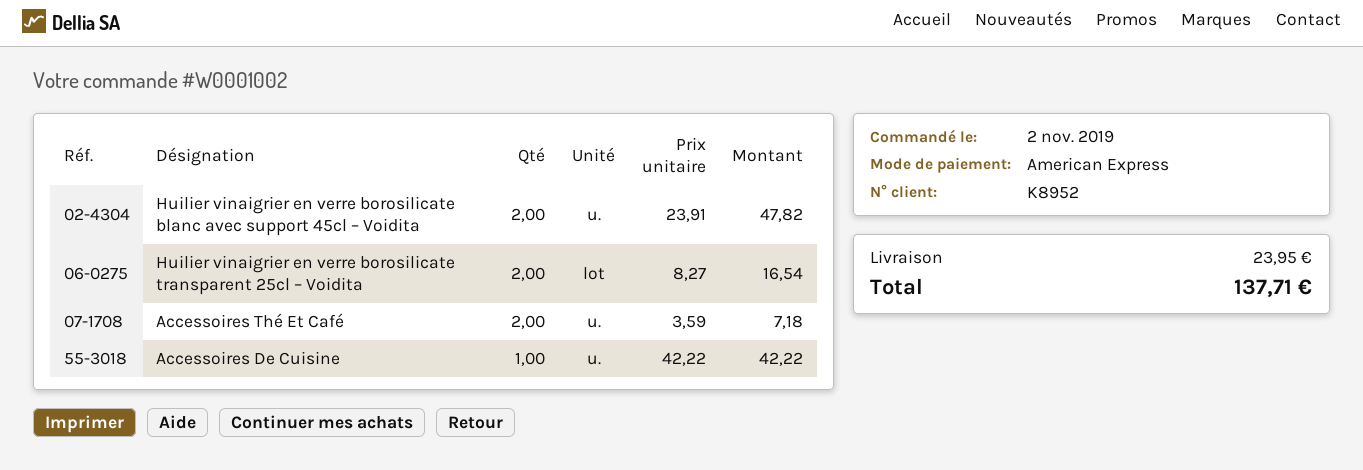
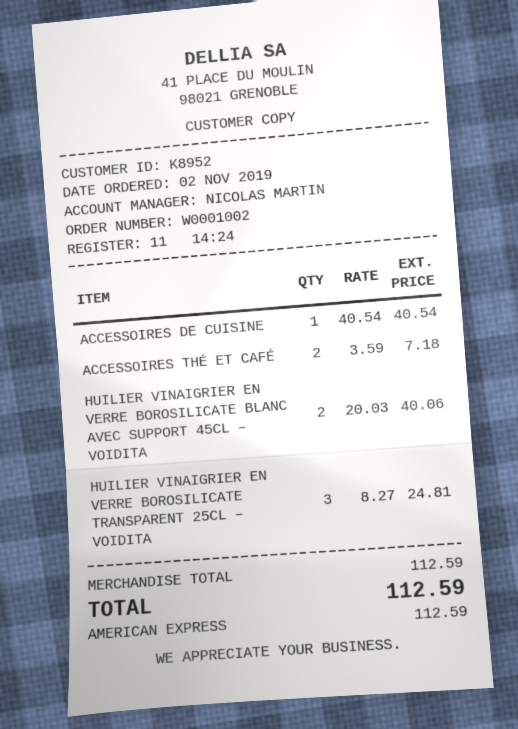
Huilier vinaigrier en verre borosilicate blanc avec support 45cl – Voidita: 2 x 23.91 = 47.82 -> 2 x 20.03 = 40.06
Huilier vinaigrier en verre borosilicate transparent 25cl – Voidita: 2 x 8.27 = 16.54 -> 3 x 8.27 = 24.81
Accessoires De Cuisine: 1 x 42.22 = 42.22 -> 1 x 40.54 = 40.54
shipping: 23.95 -> none
total: 137.71 -> 112.59

